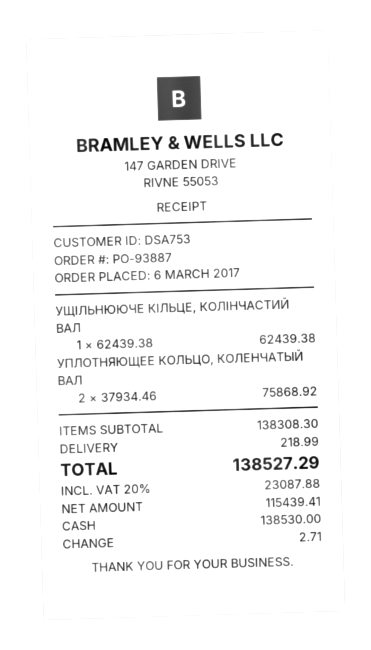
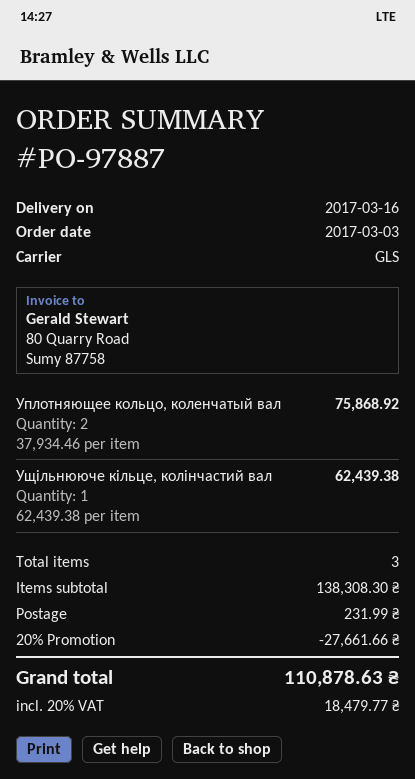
order number: PO-93887 -> PO-97887
order date: 2017-03-06 -> 2017-03-03
discount: none -> 20% = 27661.66
shipping: 218.99 -> 231.99
tax: 20% = 23087.88 -> 20% = 18479.77
total: 138527.29 -> 110878.63

